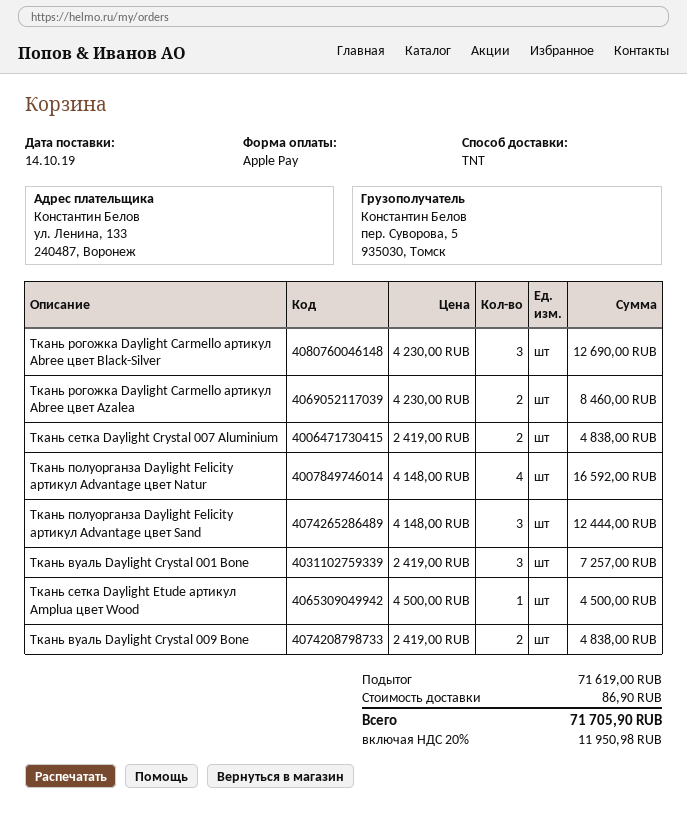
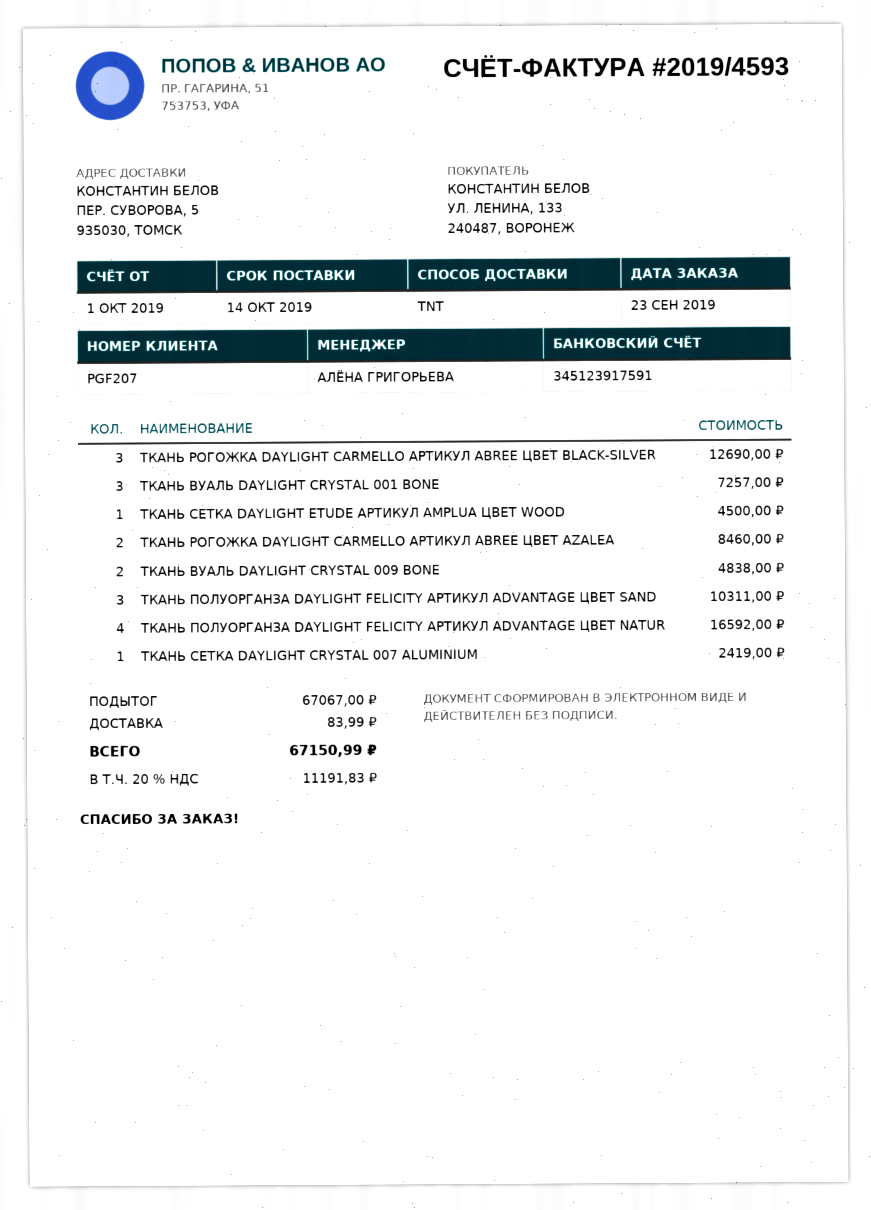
Ткань сетка Daylight Crystal 007 Aluminium: 2 for 4838.00 -> 1 for 2419.00
Ткань полуорганза Daylight Felicity артикул Advantage цвет Sand: 3 for 12444.00 -> 3 for 10311.00
subtotal: 71619.00 -> 67067.00
shipping: 86.90 -> 83.99
tax: 20% = 11950.98 -> 20% = 11191.83
total: 71705.90 -> 67150.99

